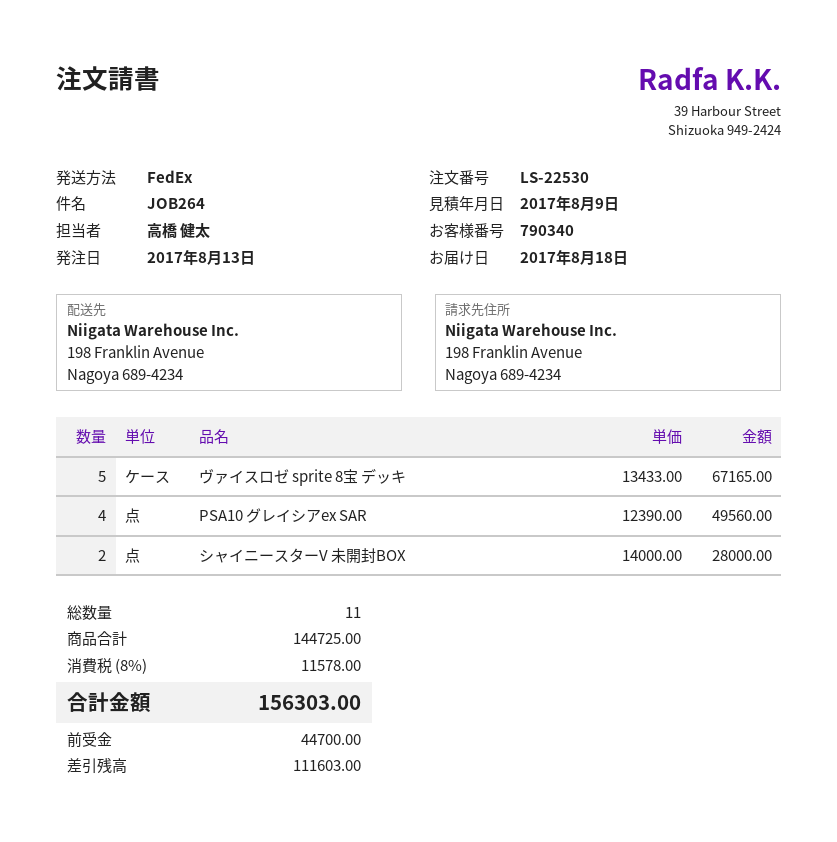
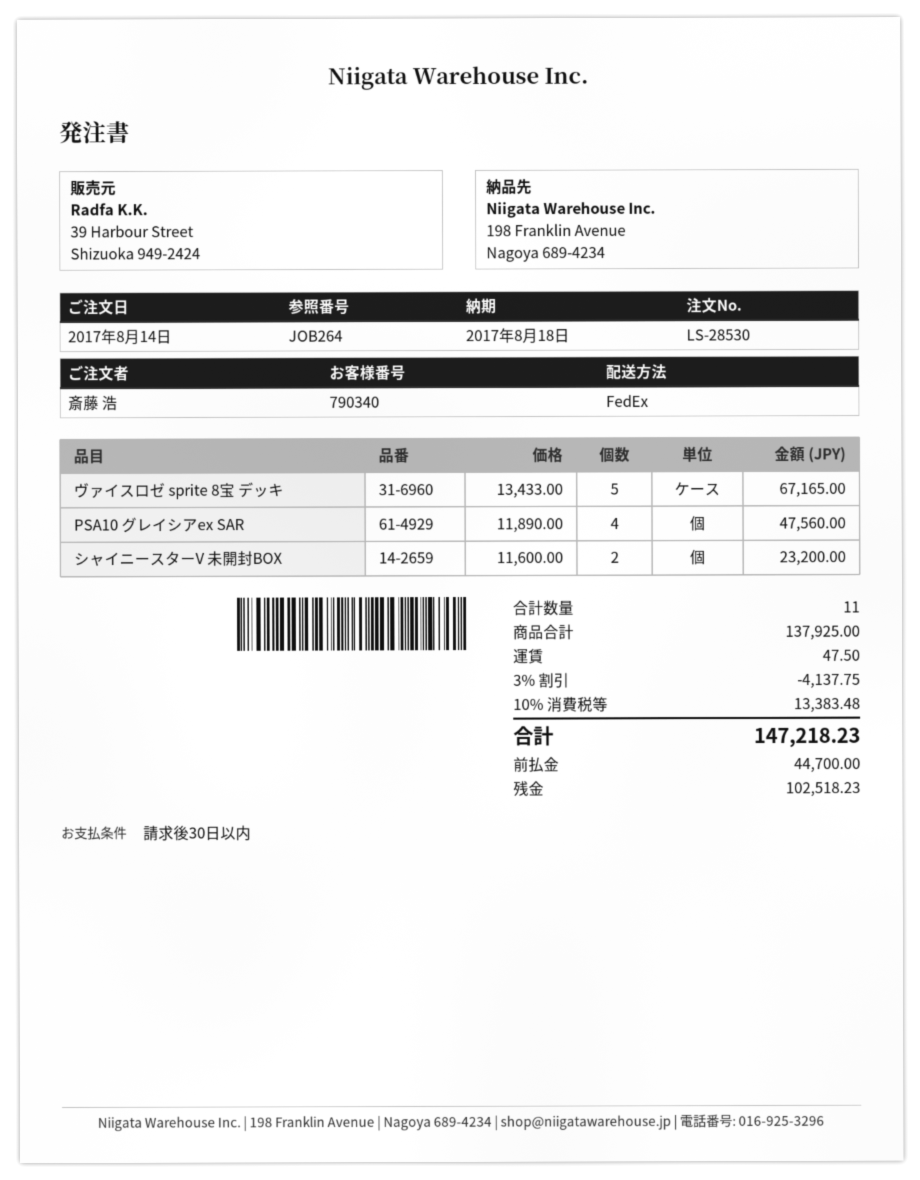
order number: LS-22530 -> LS-28530
order date: 2017-08-13 -> 2017-08-14
PSA10 グレイシアex SAR: 4 x 12390.00 = 49560.00 -> 4 x 11890.00 = 47560.00
シャイニースターV 未開封BOX: 2 x 14000.00 = 28000.00 -> 2 x 11600.00 = 23200.00
subtotal: 144725.00 -> 137925.00
discount: none -> 3% = 4137.75
shipping: none -> 47.50
tax: 8% = 11578.00 -> 10% = 13383.48
total: 156303.00 -> 147218.23
balance: 111603.00 -> 102518.23

